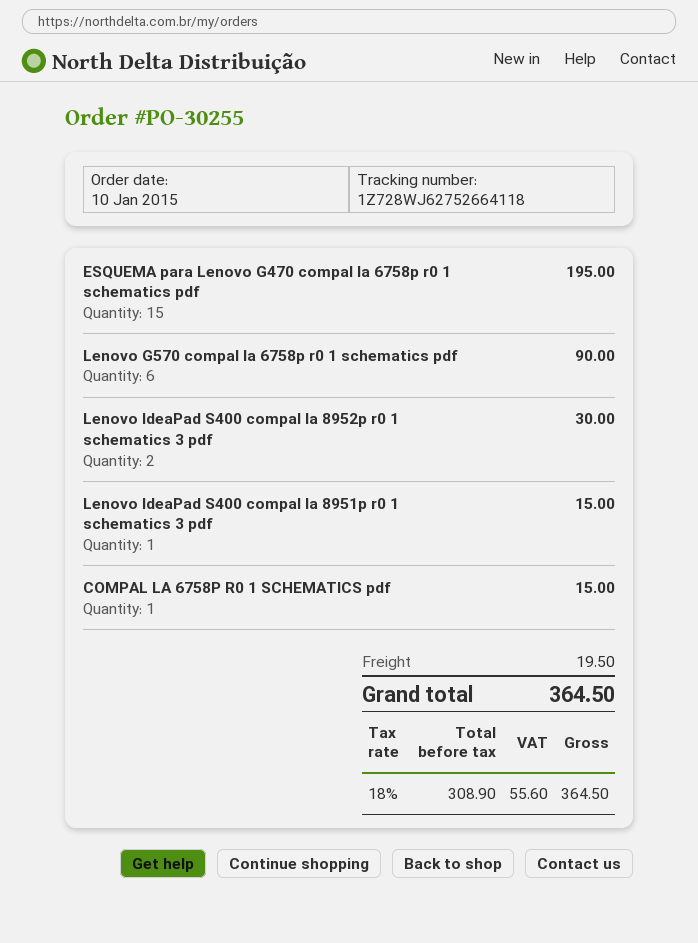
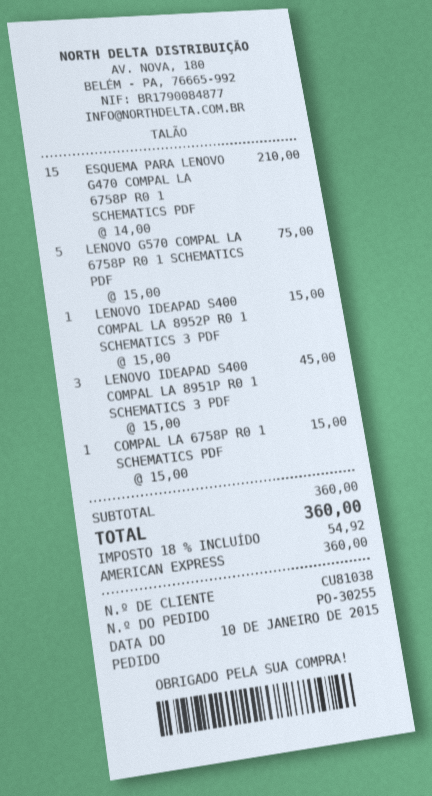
ESQUEMA para Lenovo G470 compal la 6758p r0 1 schematics pdf: 15 for 195.00 -> 15 for 210.00
Lenovo G570 compal la 6758p r0 1 schematics pdf: 6 for 90.00 -> 5 for 75.00
Lenovo IdeaPad S400 compal la 8952p r0 1 schematics 3 pdf: 2 for 30.00 -> 1 for 15.00
Lenovo IdeaPad S400 compal la 8951p r0 1 schematics 3 pdf: 1 for 15.00 -> 3 for 45.00
shipping: 19.50 -> none
tax: 18% = 55.60 -> 18% = 54.92
total: 364.50 -> 360.00

